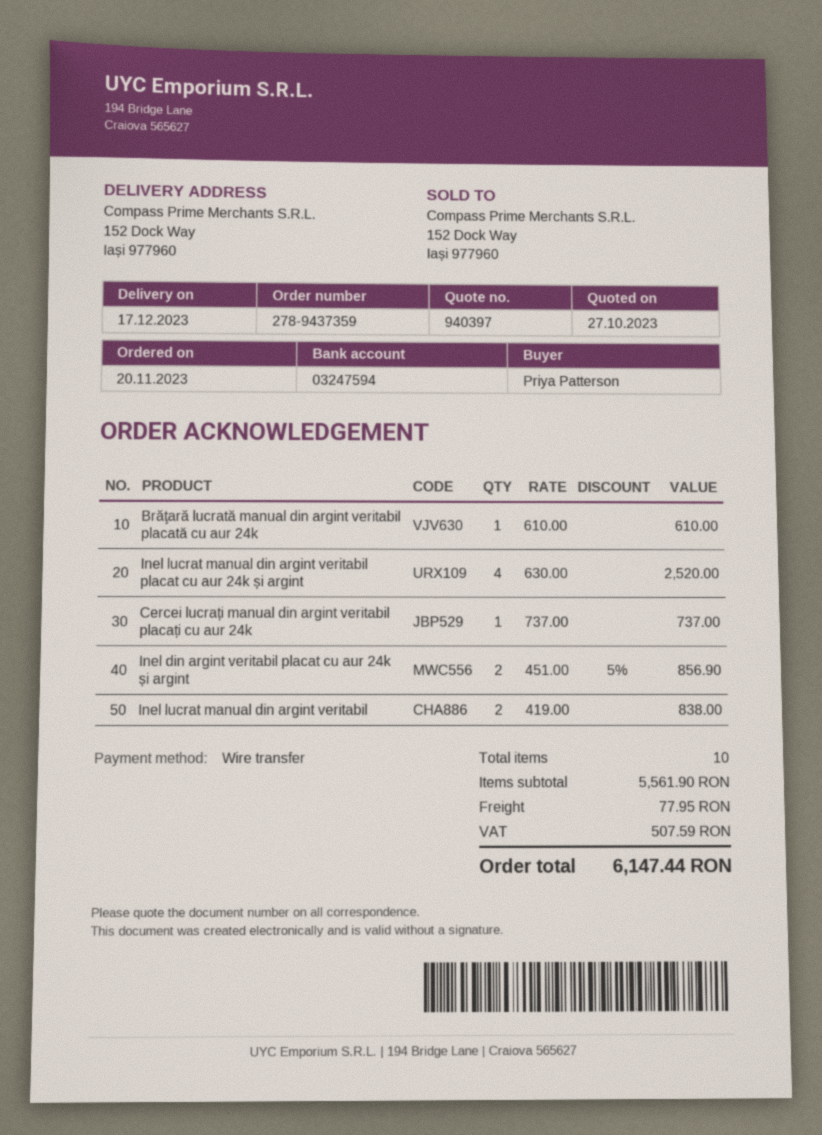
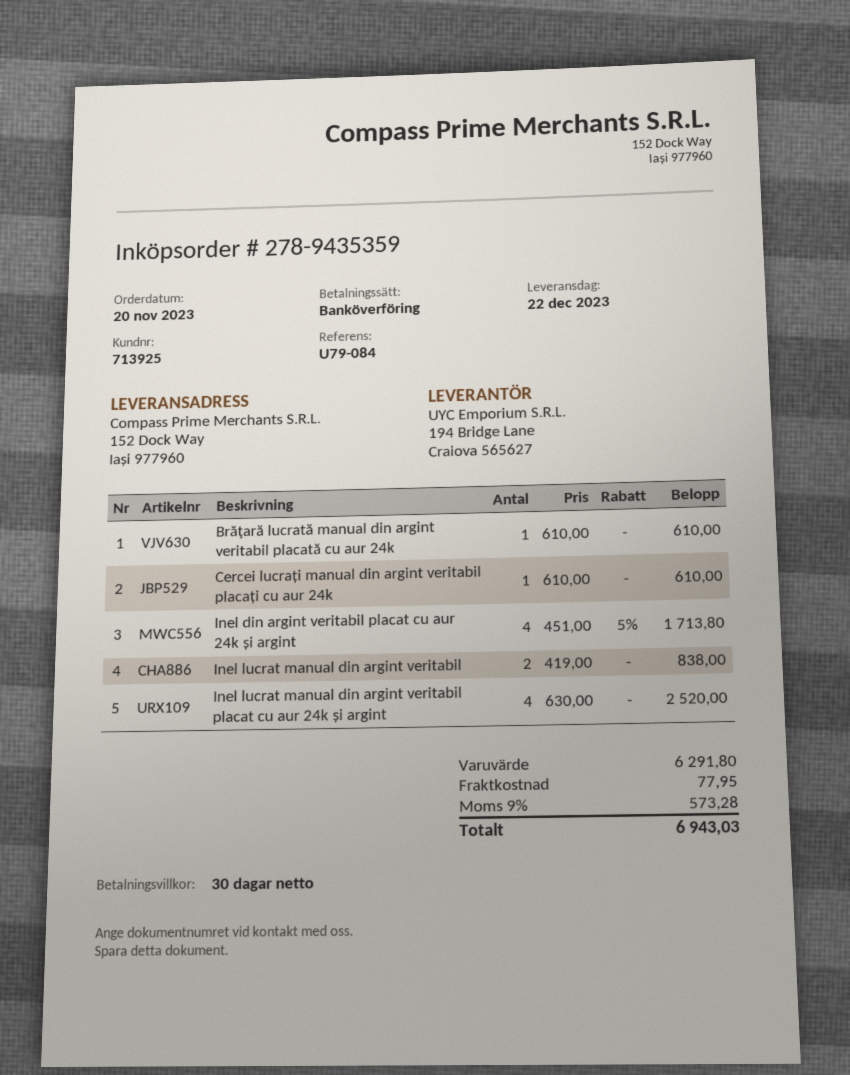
order number: 278-9437359 -> 278-9435359
delivery date: 2023-12-17 -> 2023-12-22
Cercei lucrați manual din argint veritabil placați cu aur 24k: 1 x 737.00 = 737.00 -> 1 x 610.00 = 610.00
Inel din argint veritabil placat cu aur 24k și argint: 2 x 451.00 - 5% = 856.90 -> 4 x 451.00 - 5% = 1713.80
subtotal: 5561.90 -> 6291.80
tax: 507.59 -> 573.28
total: 6147.44 -> 6943.03

